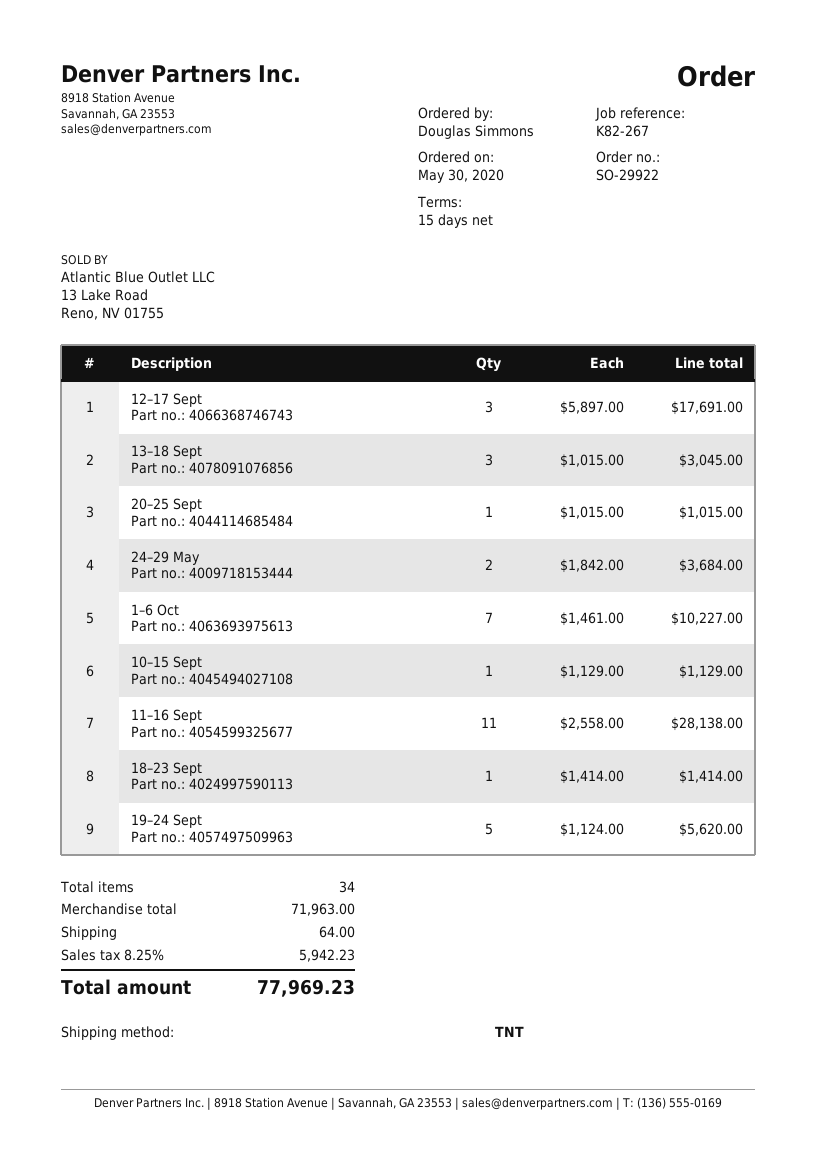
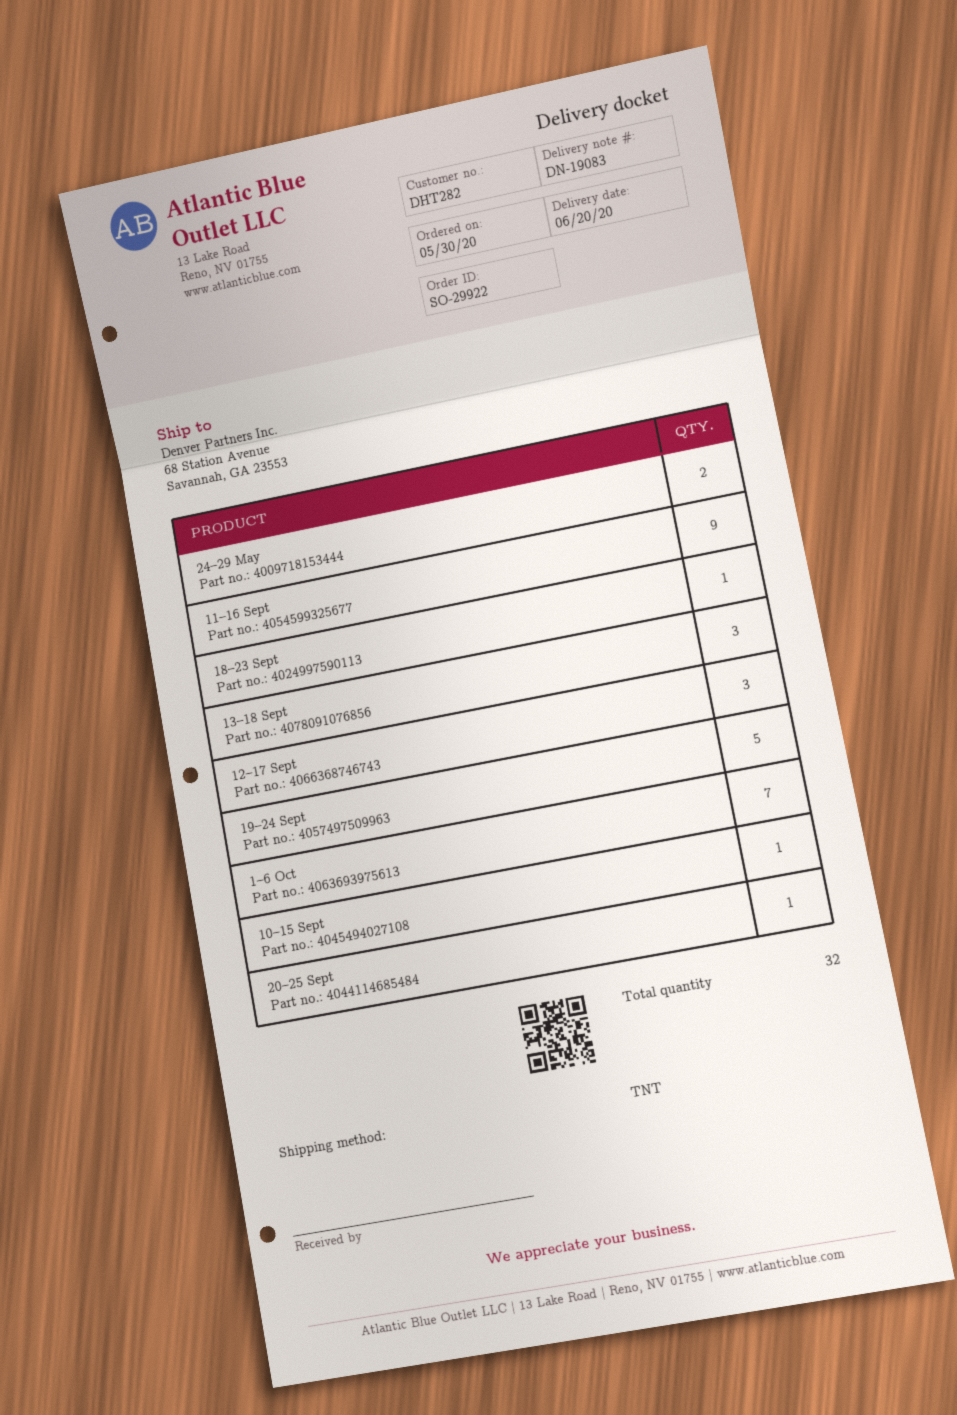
11–16 Sept: 11 -> 9
total quantity: 34 -> 32

